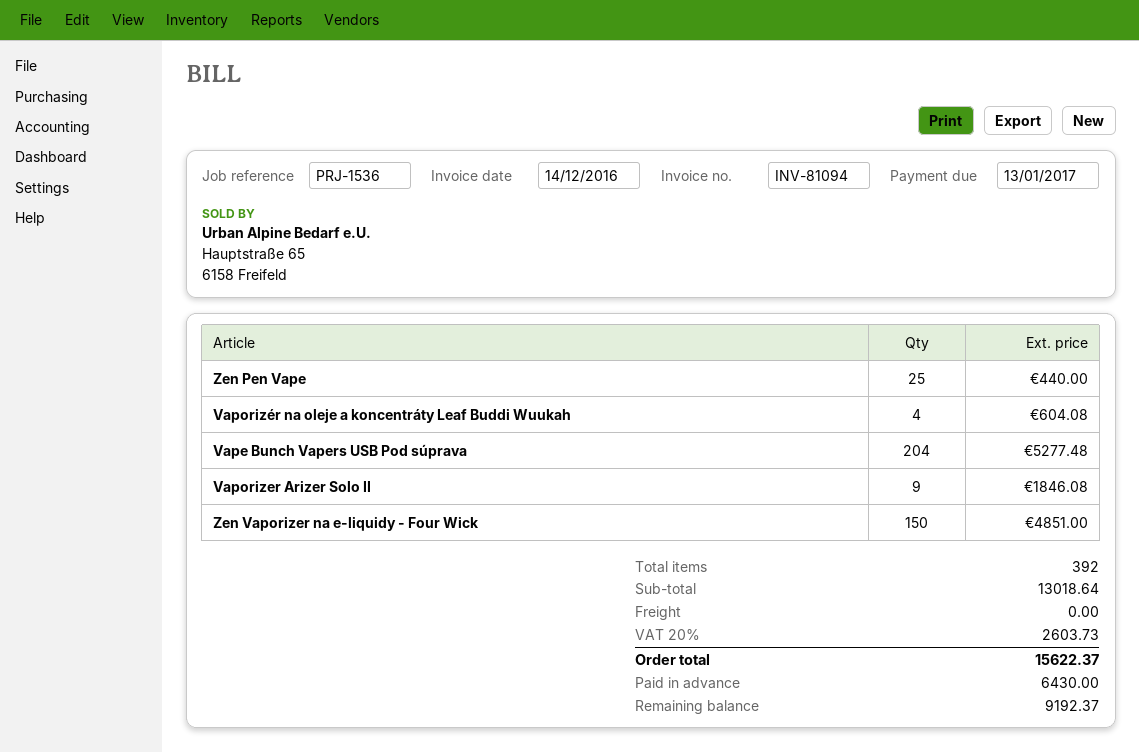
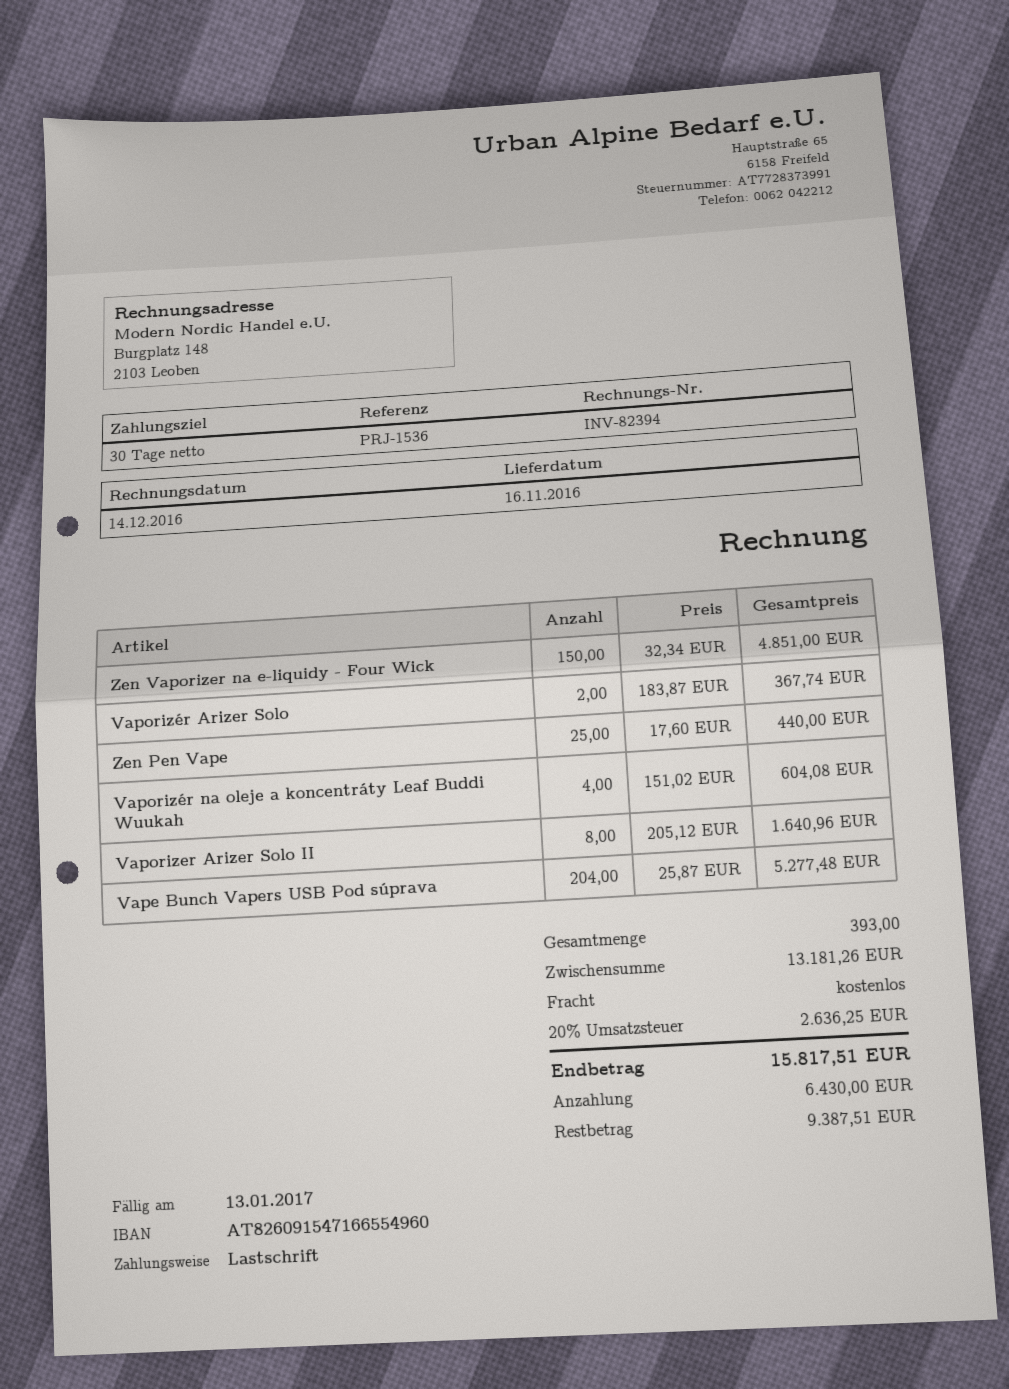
invoice number: INV-81094 -> INV-82394
Vaporizer Arizer Solo II: 9 for 1846.08 -> 8 for 1640.96
Vaporizér Arizer Solo: none -> 2 for 367.74
total quantity: 392 -> 393
subtotal: 13018.64 -> 13181.26
tax: 20% = 2603.73 -> 20% = 2636.25
total: 15622.37 -> 15817.51
balance: 9192.37 -> 9387.51

